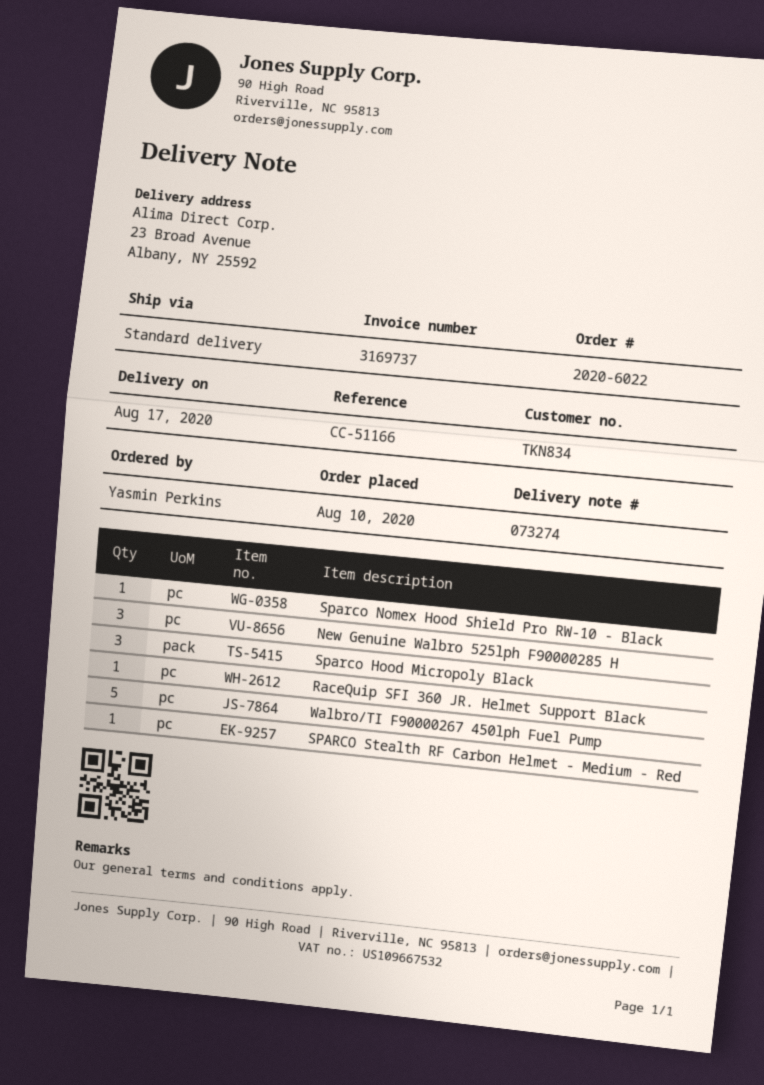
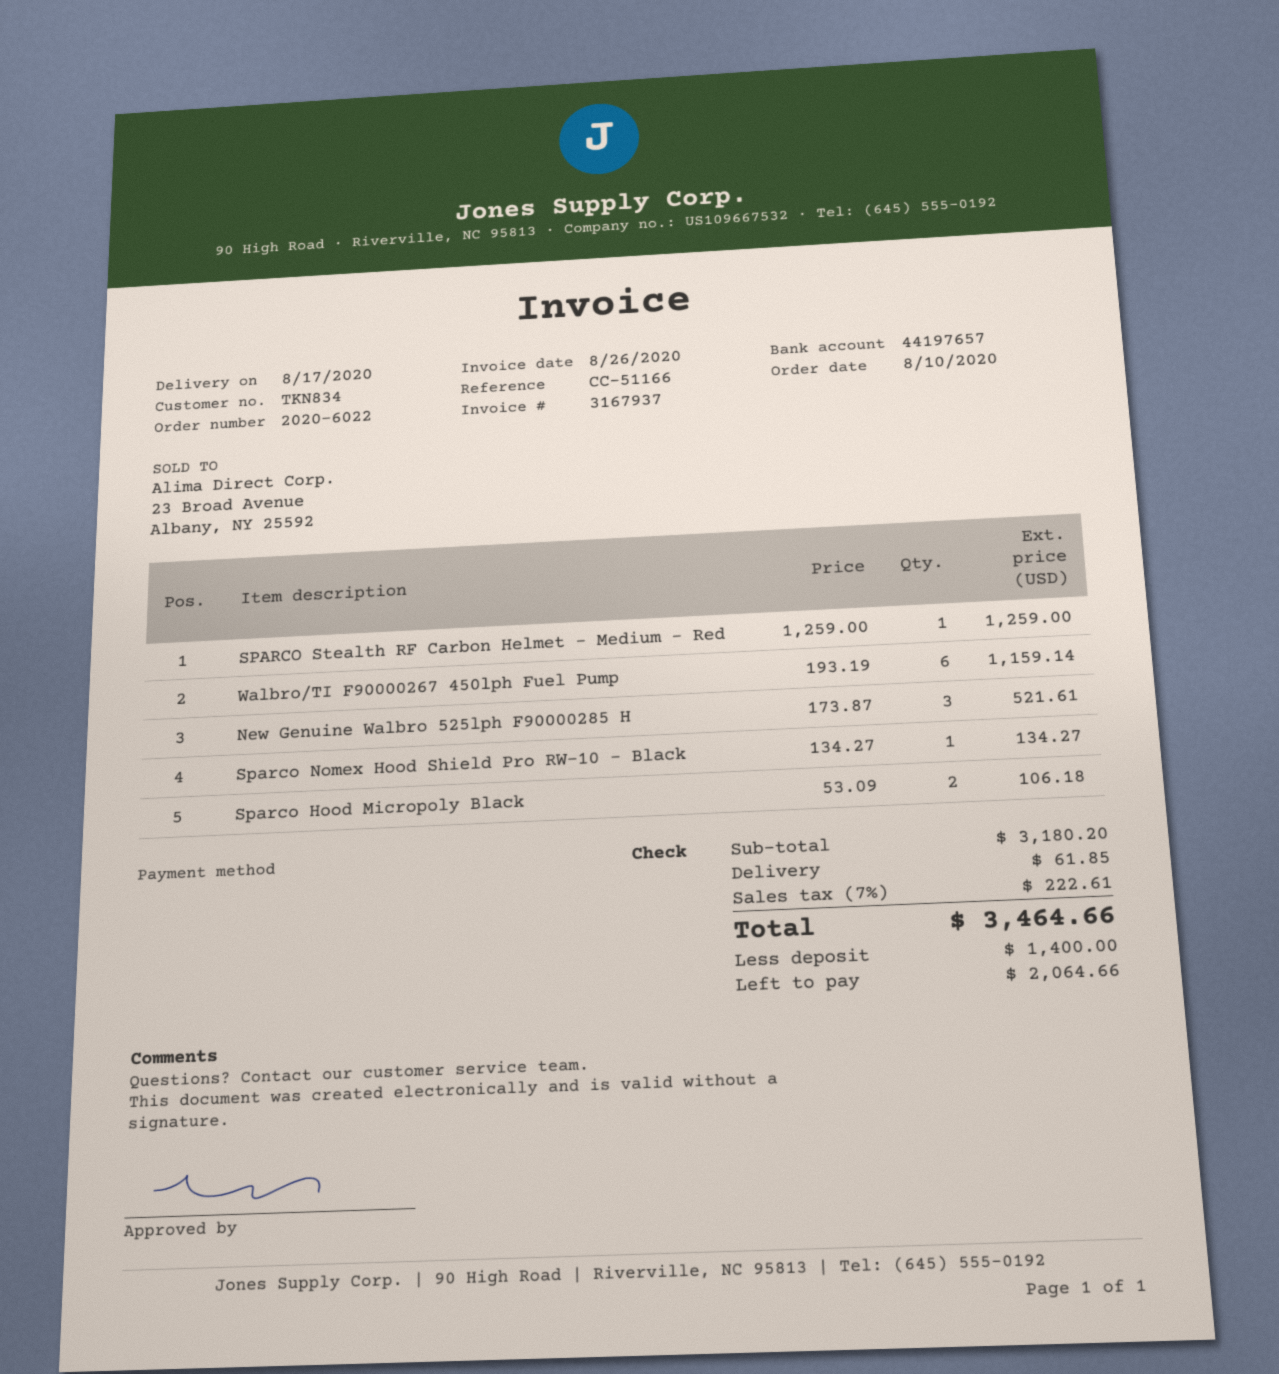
invoice number: 3169737 -> 3167937
Sparco Hood Micropoly Black: 3 -> 2
RaceQuip SFI 360 JR. Helmet Support Black: 1 -> none
Walbro/TI F90000267 450lph Fuel Pump: 5 -> 6

